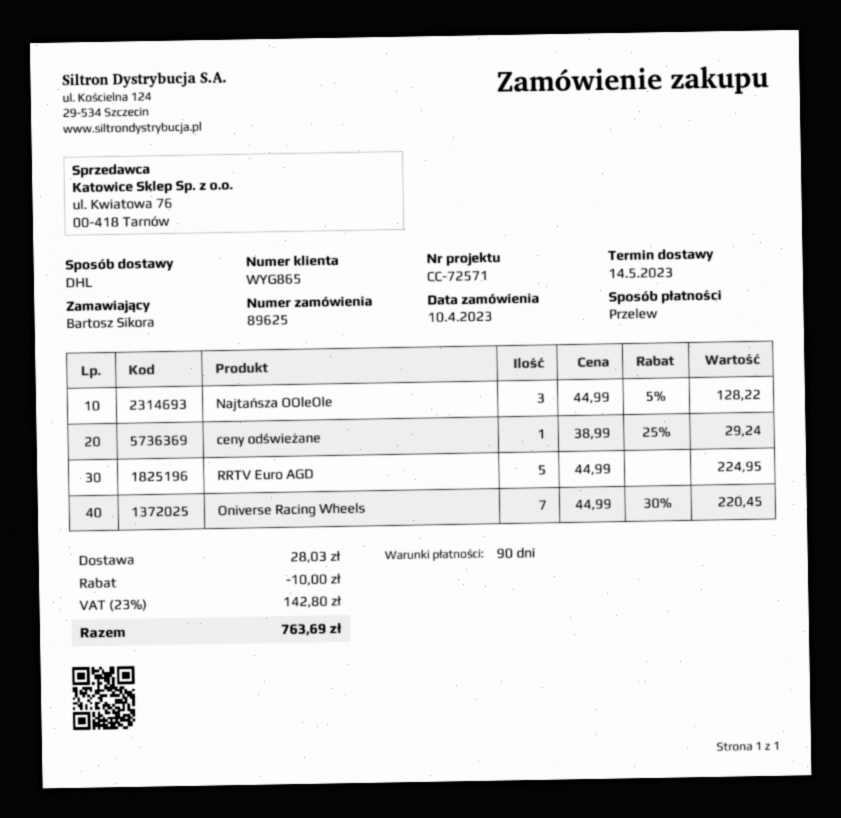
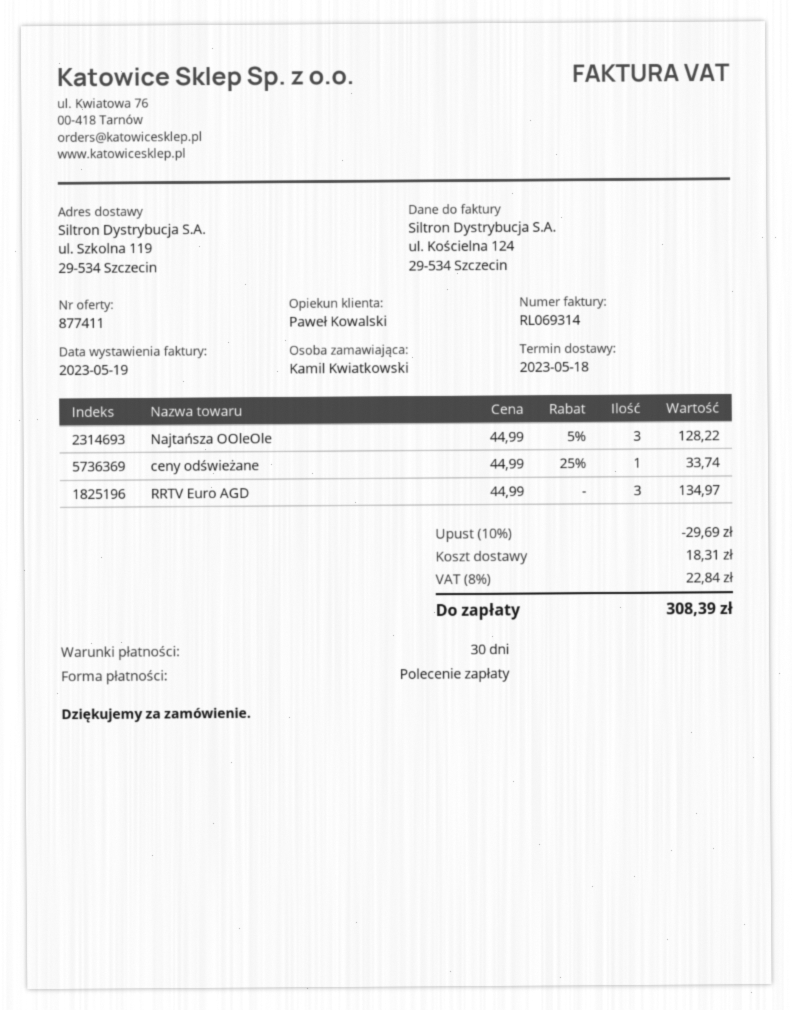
delivery date: 2023-05-14 -> 2023-05-18
payment terms: 90 days -> 30 days
ordered by: Bartosz Sikora -> Kamil Kwiatkowski
payment method: bank transfer -> direct debit
ceny odświeżane: 1 x 38.99 - 25% = 29.24 -> 1 x 44.99 - 25% = 33.74
RRTV Euro AGD: 5 x 44.99 = 224.95 -> 3 x 44.99 = 134.97
Oniverse Racing Wheels: 7 x 44.99 - 30% = 220.45 -> none
discount: 10.00 -> 29.69
shipping: 28.03 -> 18.31
tax: 23% = 142.80 -> 8% = 22.84
total: 763.69 -> 308.39

